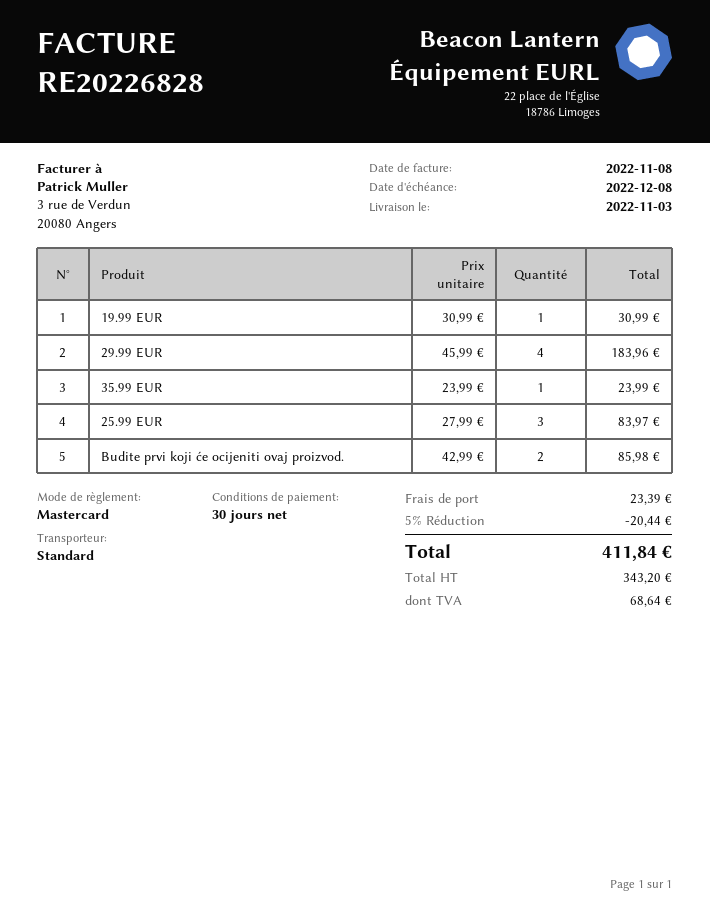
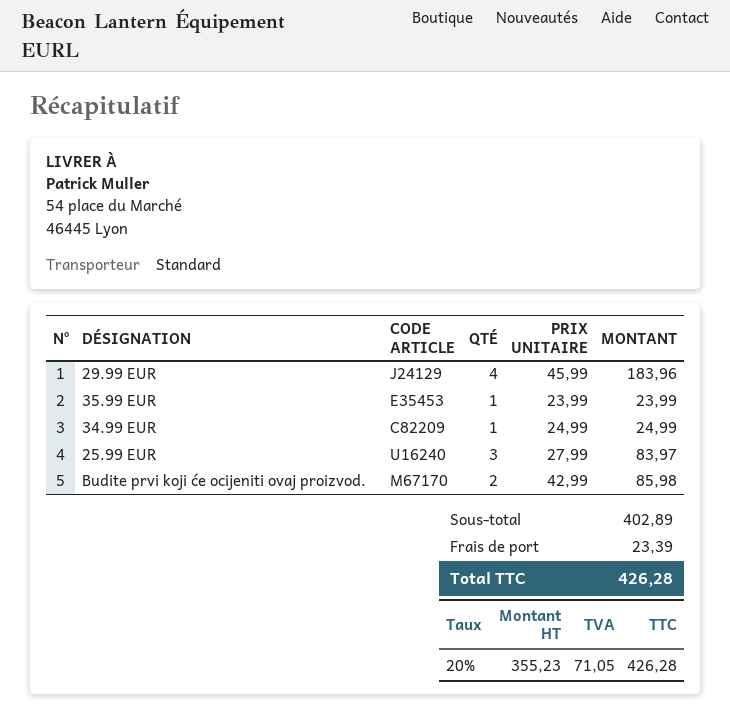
19.99 EUR: 1 x 30.99 = 30.99 -> none
34.99 EUR: none -> 1 x 24.99 = 24.99
discount: 5% = 20.44 -> none
net: 343.20 -> 355.23
tax: 68.64 -> 71.05
total: 411.84 -> 426.28

